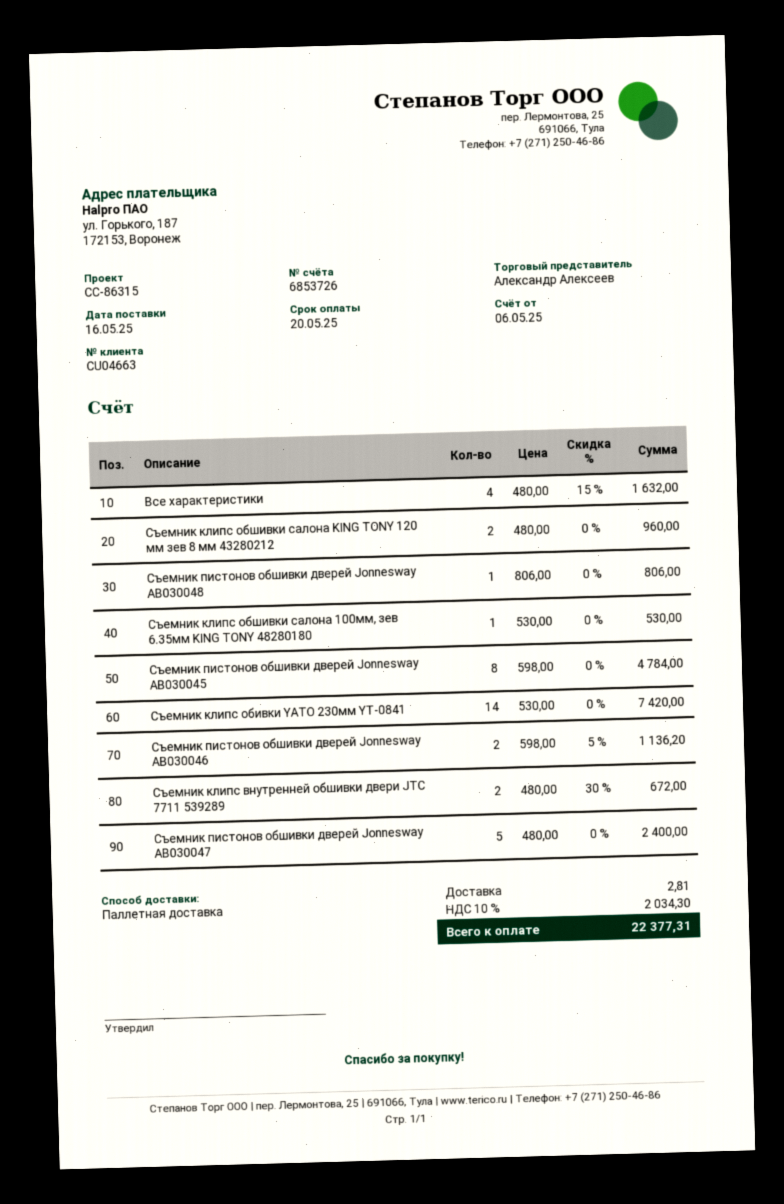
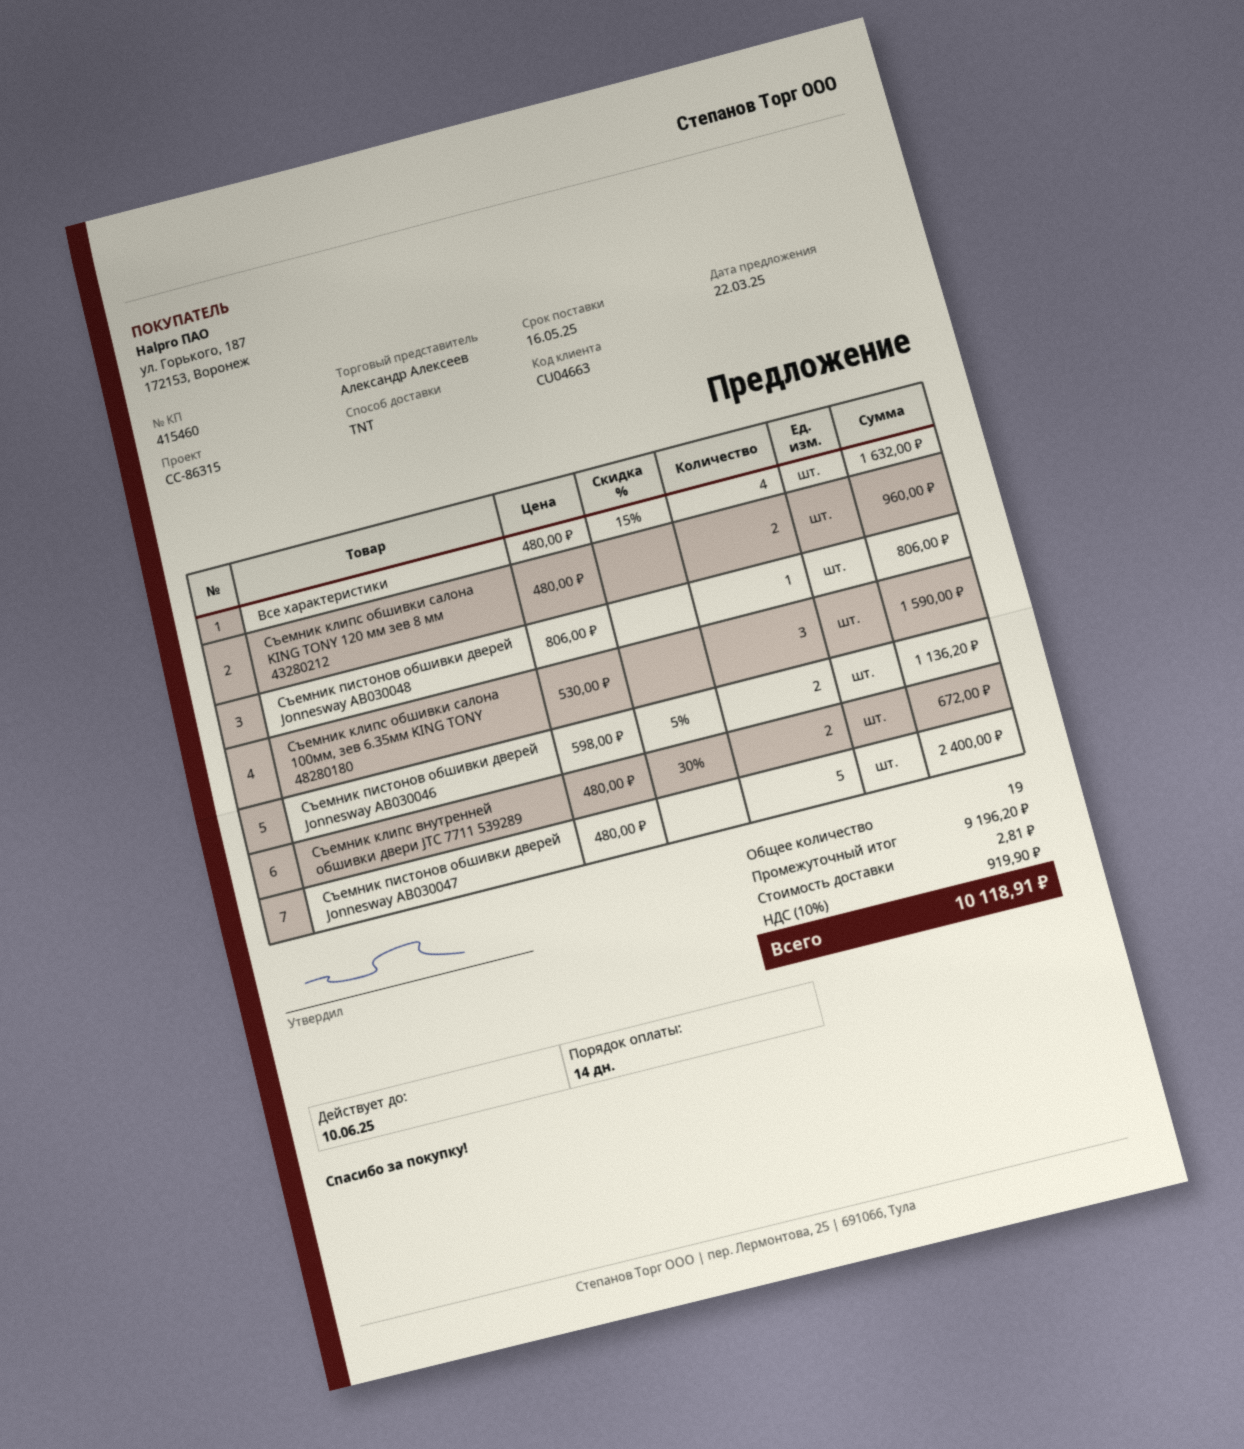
shipping method: pallet freight -> TNT
Съемник клипс обшивки салона 100мм, зев 6.35мм KING TONY 48280180: 1 x 530.00 = 530.00 -> 3 x 530.00 = 1590.00
Съемник пистонов обшивки дверей Jonnesway AB030045: 8 x 598.00 = 4784.00 -> none
Съемник клипс обивки YATO 230мм YT-0841: 14 x 530.00 = 7420.00 -> none
tax: 10% = 2034.30 -> 10% = 919.90
total: 22377.31 -> 10118.91

